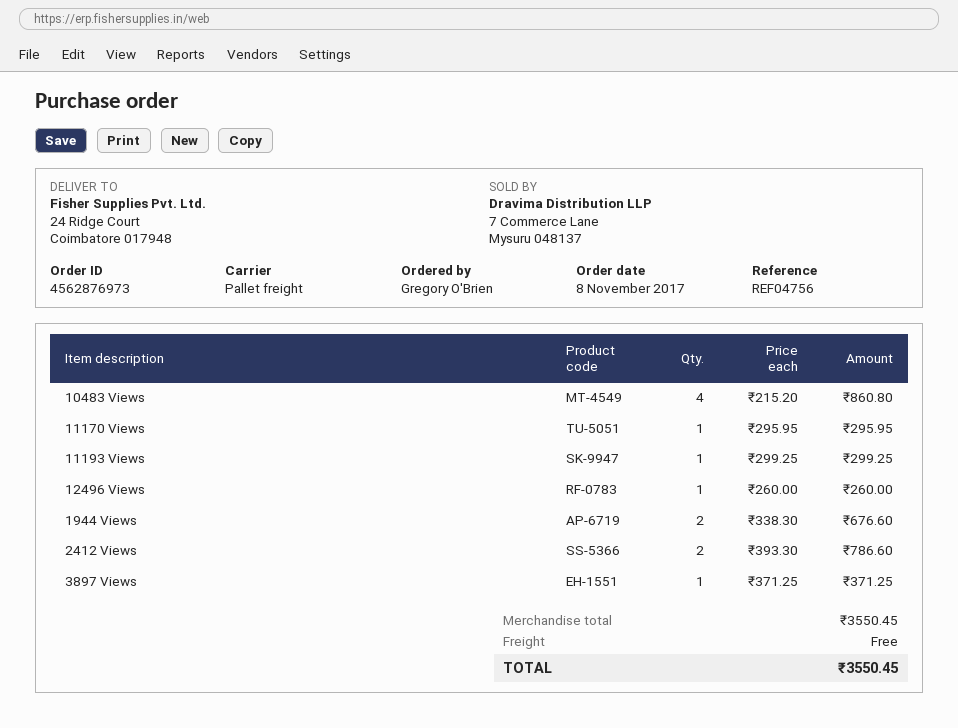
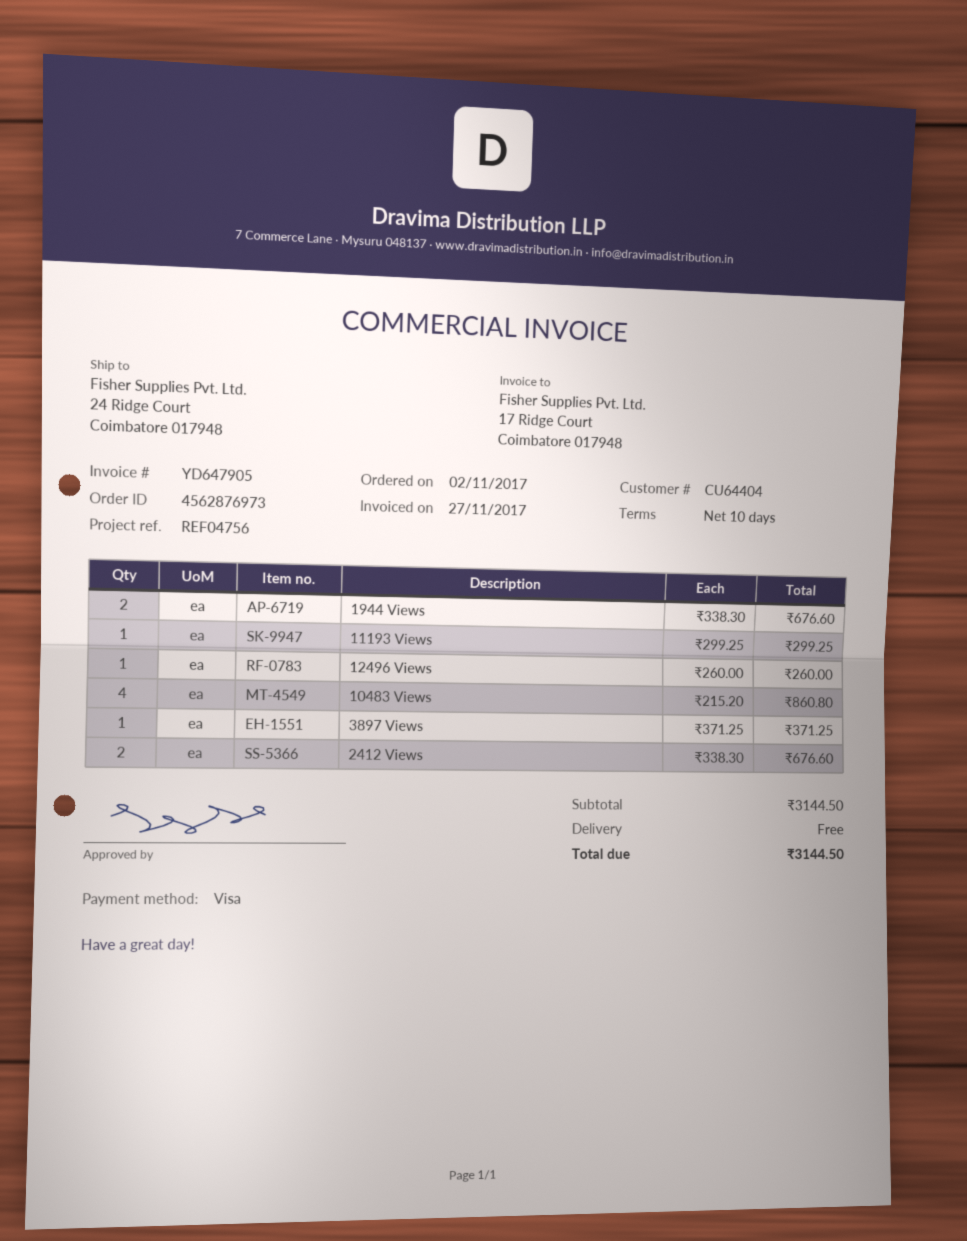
order date: 2017-11-08 -> 2017-11-02
11170 Views: 1 x 295.95 = 295.95 -> none
2412 Views: 2 x 393.30 = 786.60 -> 2 x 338.30 = 676.60
subtotal: 3550.45 -> 3144.50
total: 3550.45 -> 3144.50

